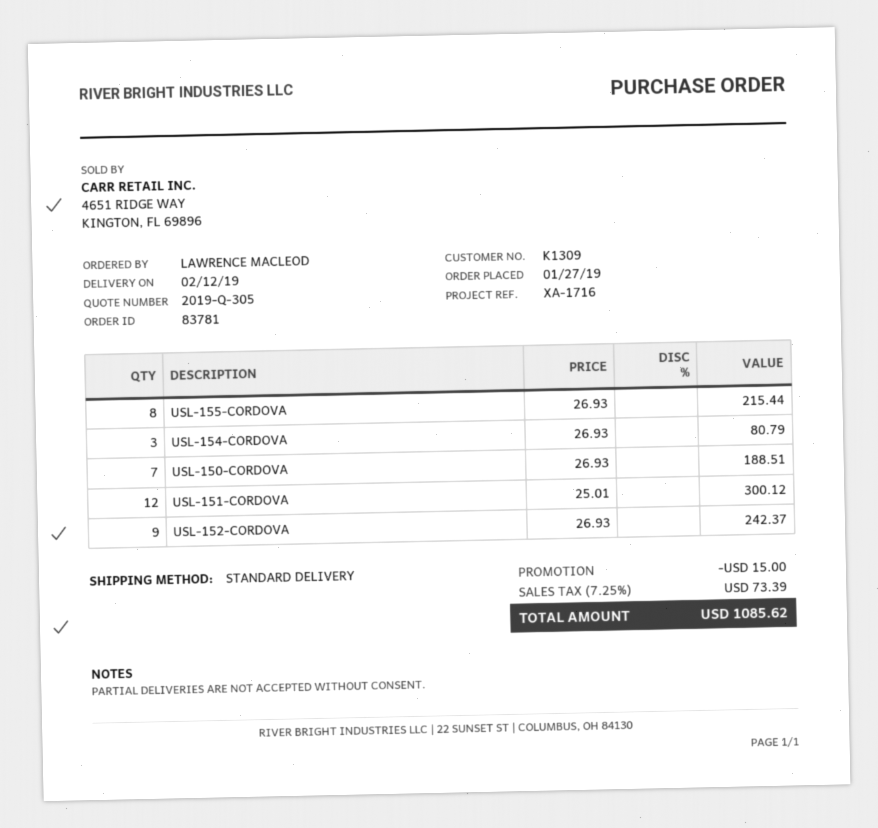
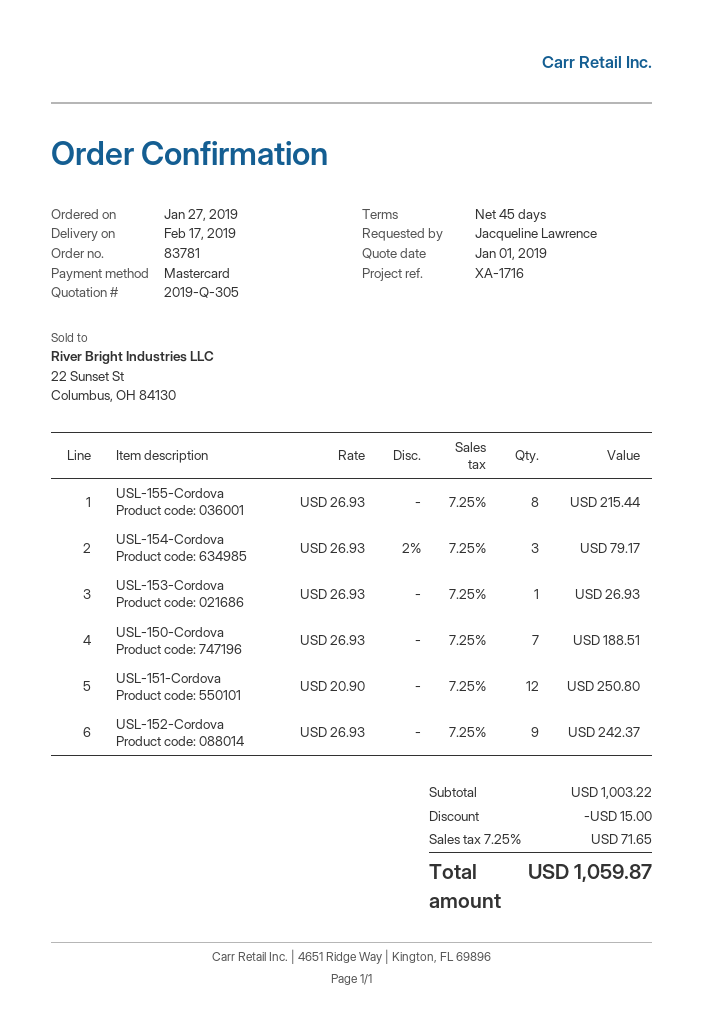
delivery date: 2019-02-12 -> 2019-02-17
ordered by: LAWRENCE MACLEOD -> Jacqueline Lawrence
USL-154-CORDOVA: 3 x 26.93 = 80.79 -> 3 x 26.93 - 2% = 79.17
USL-151-CORDOVA: 12 x 25.01 = 300.12 -> 12 x 20.90 = 250.80
USL-153-Cordova: none -> 1 x 26.93 = 26.93
tax: 7.25% = 73.39 -> 7.25% = 71.65
total: 1085.62 -> 1059.87

